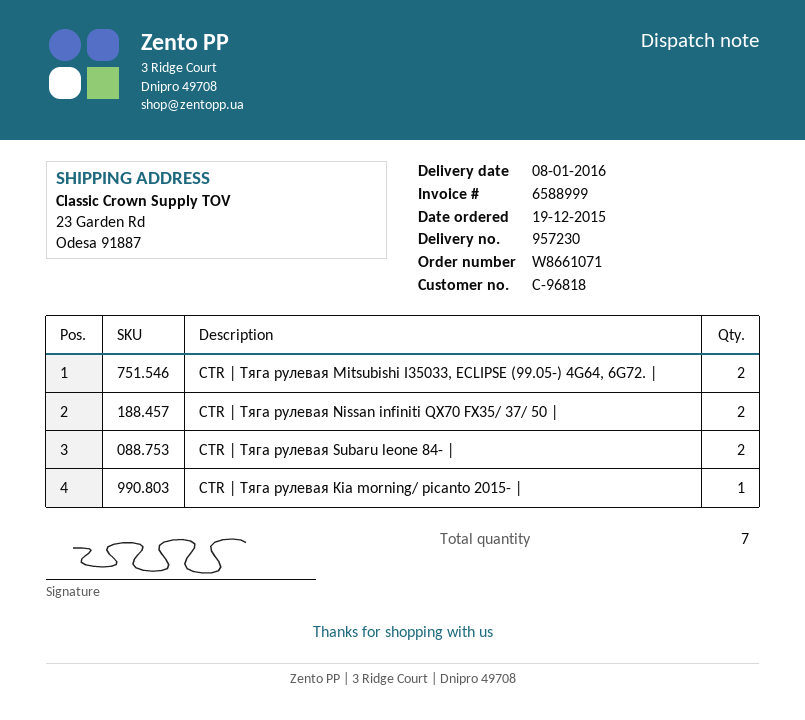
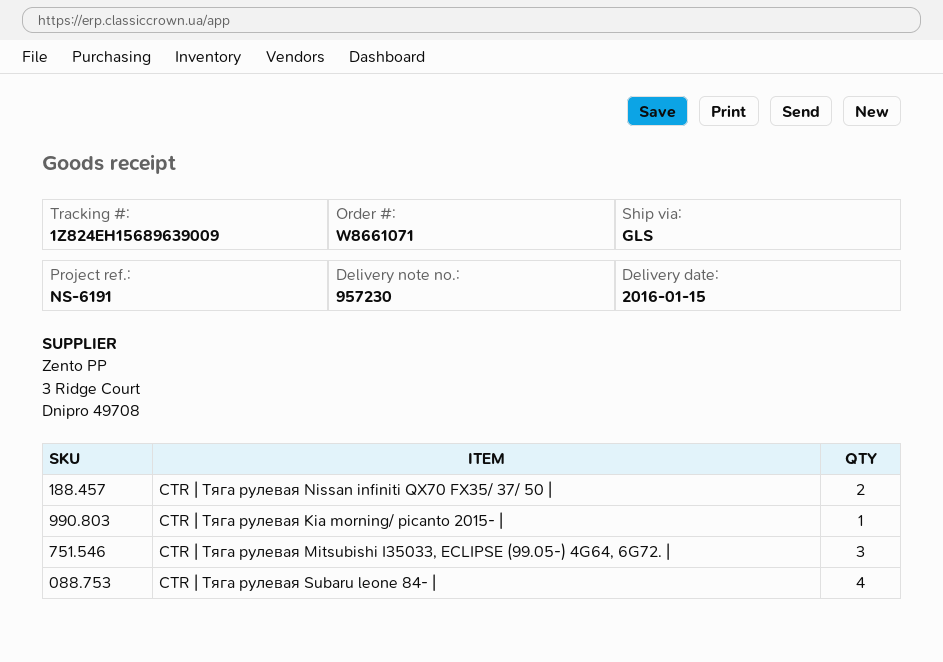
delivery date: 2016-01-08 -> 2016-01-15
CTR | Тяга рулевая Mitsubishi I35033, ECLIPSE (99.05-) 4G64, 6G72. |: 2 -> 3
CTR | Тяга рулевая Subaru leone 84- |: 2 -> 4

